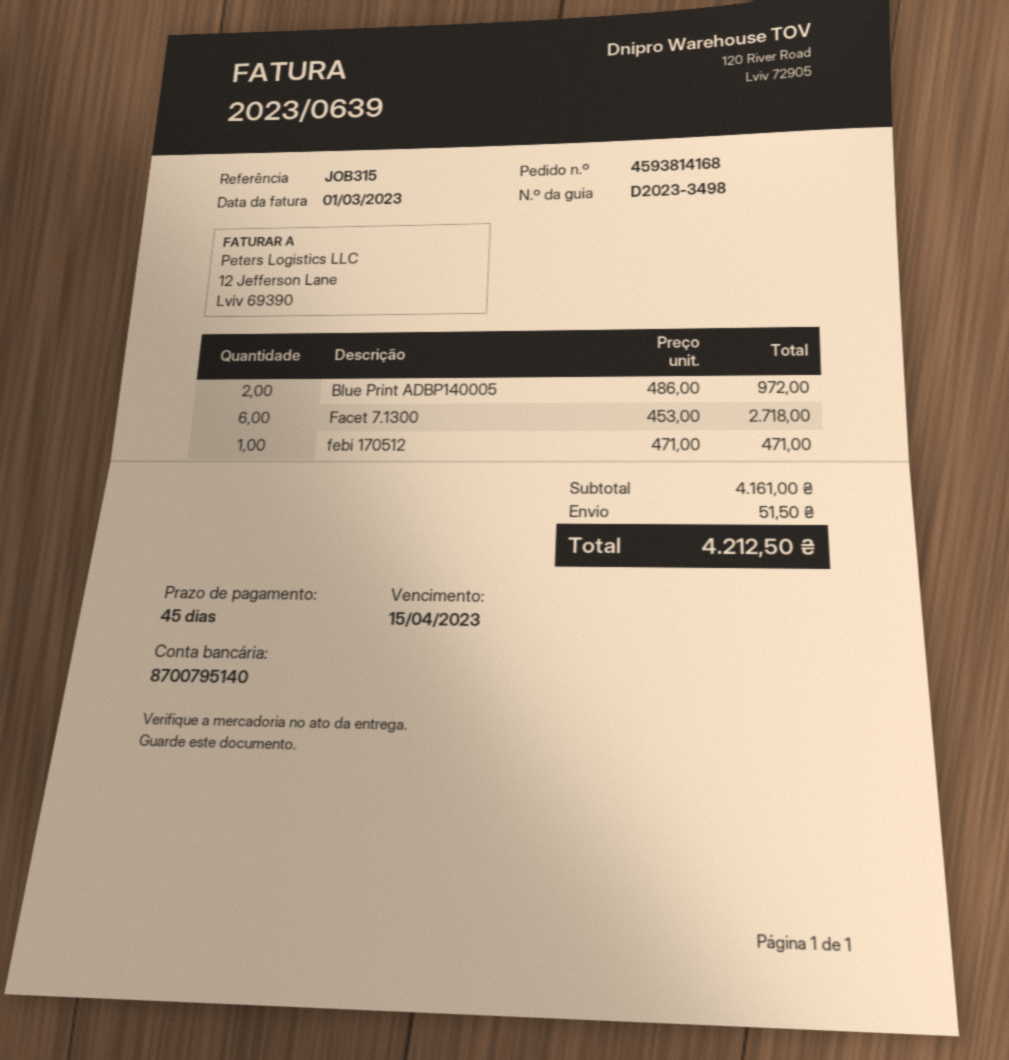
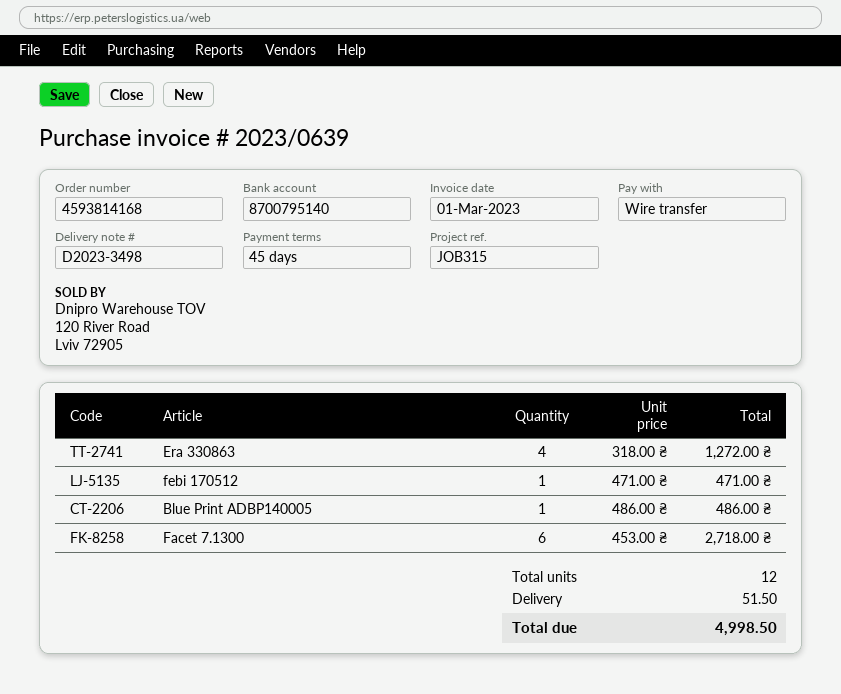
Blue Print ADBP140005: 2 x 486.00 = 972.00 -> 1 x 486.00 = 486.00
Era 330863: none -> 4 x 318.00 = 1272.00
total: 4212.50 -> 4998.50

